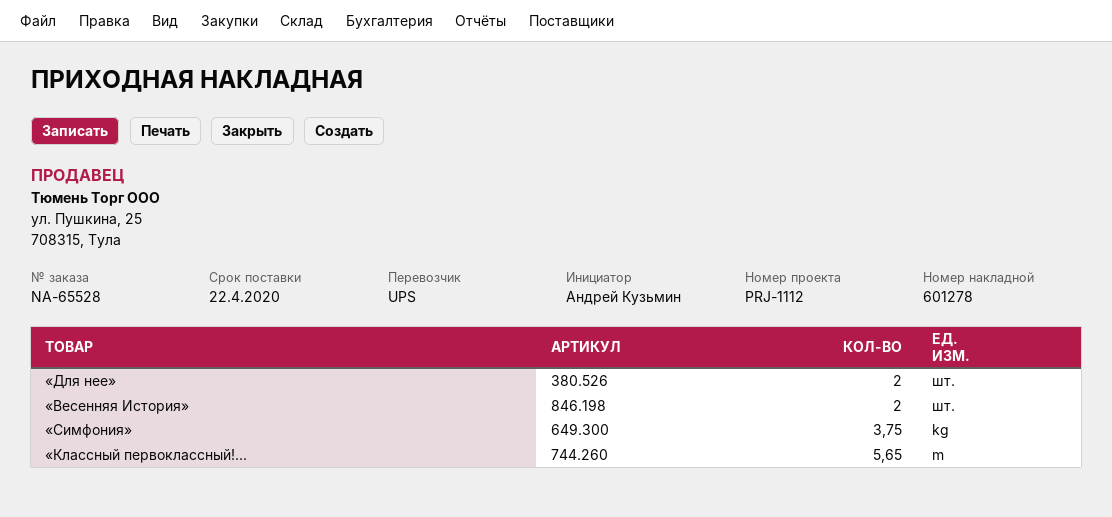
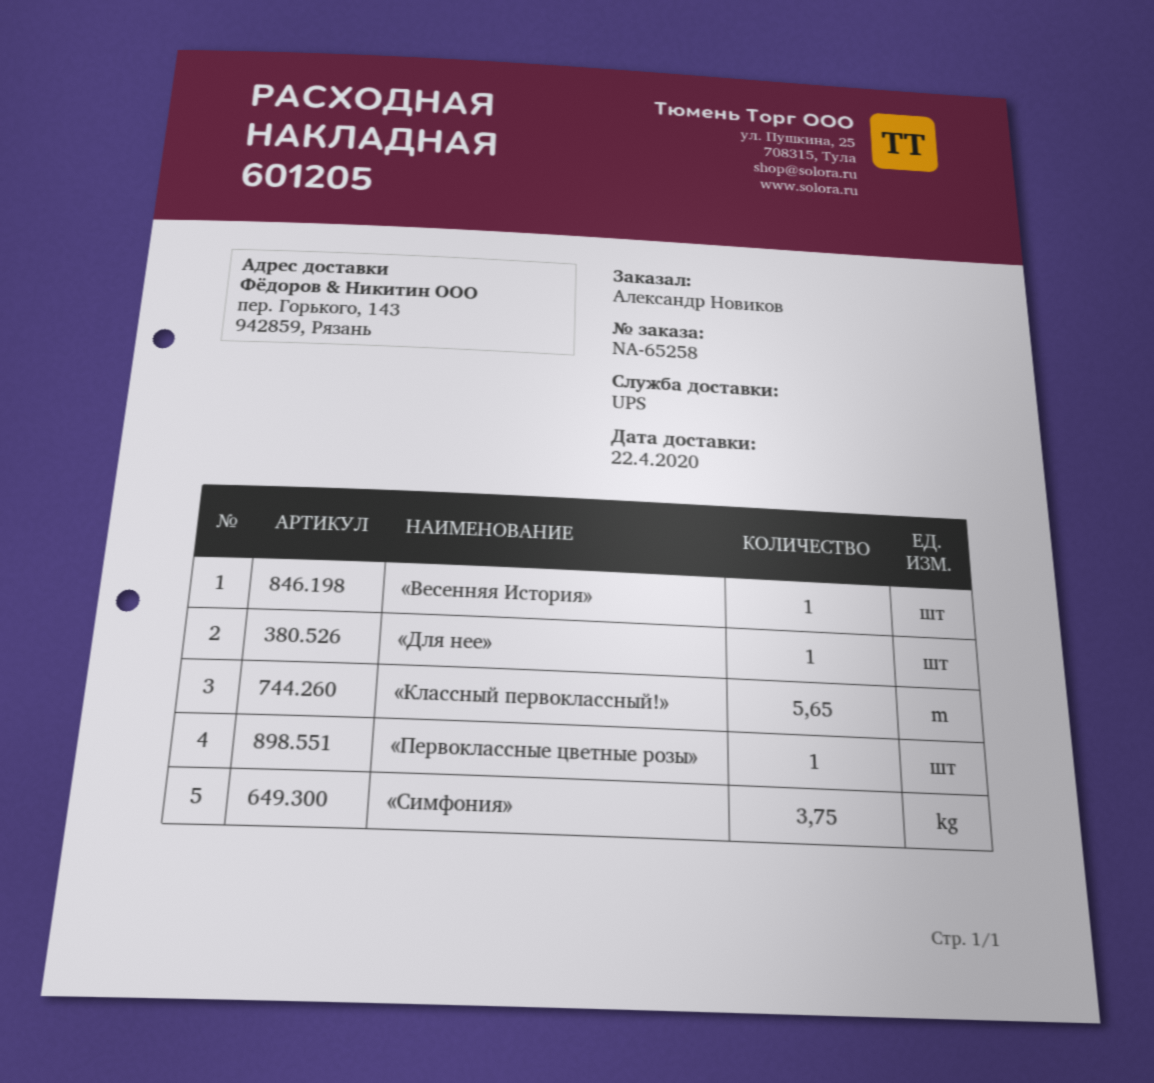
order number: NA-65528 -> NA-65258
delivery note number: 601278 -> 601205
ordered by: Андрей Кузьмин -> Александр Новиков
«Для нее»: 2 -> 1
«Весенняя История»: 2 -> 1
«Первоклассные цветные розы»: none -> 1

